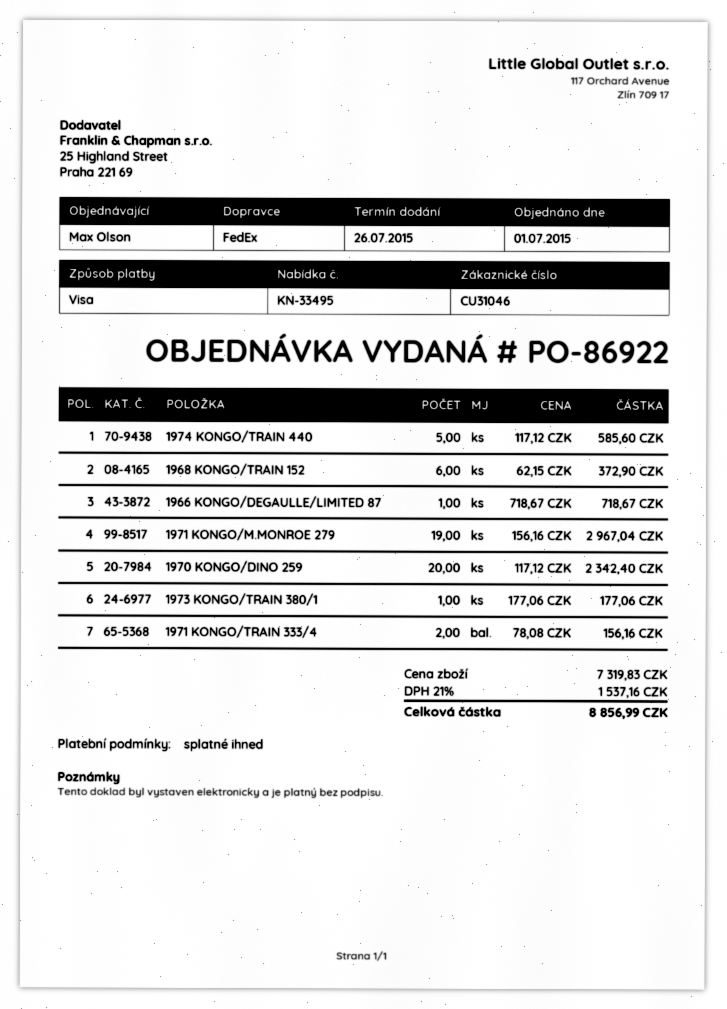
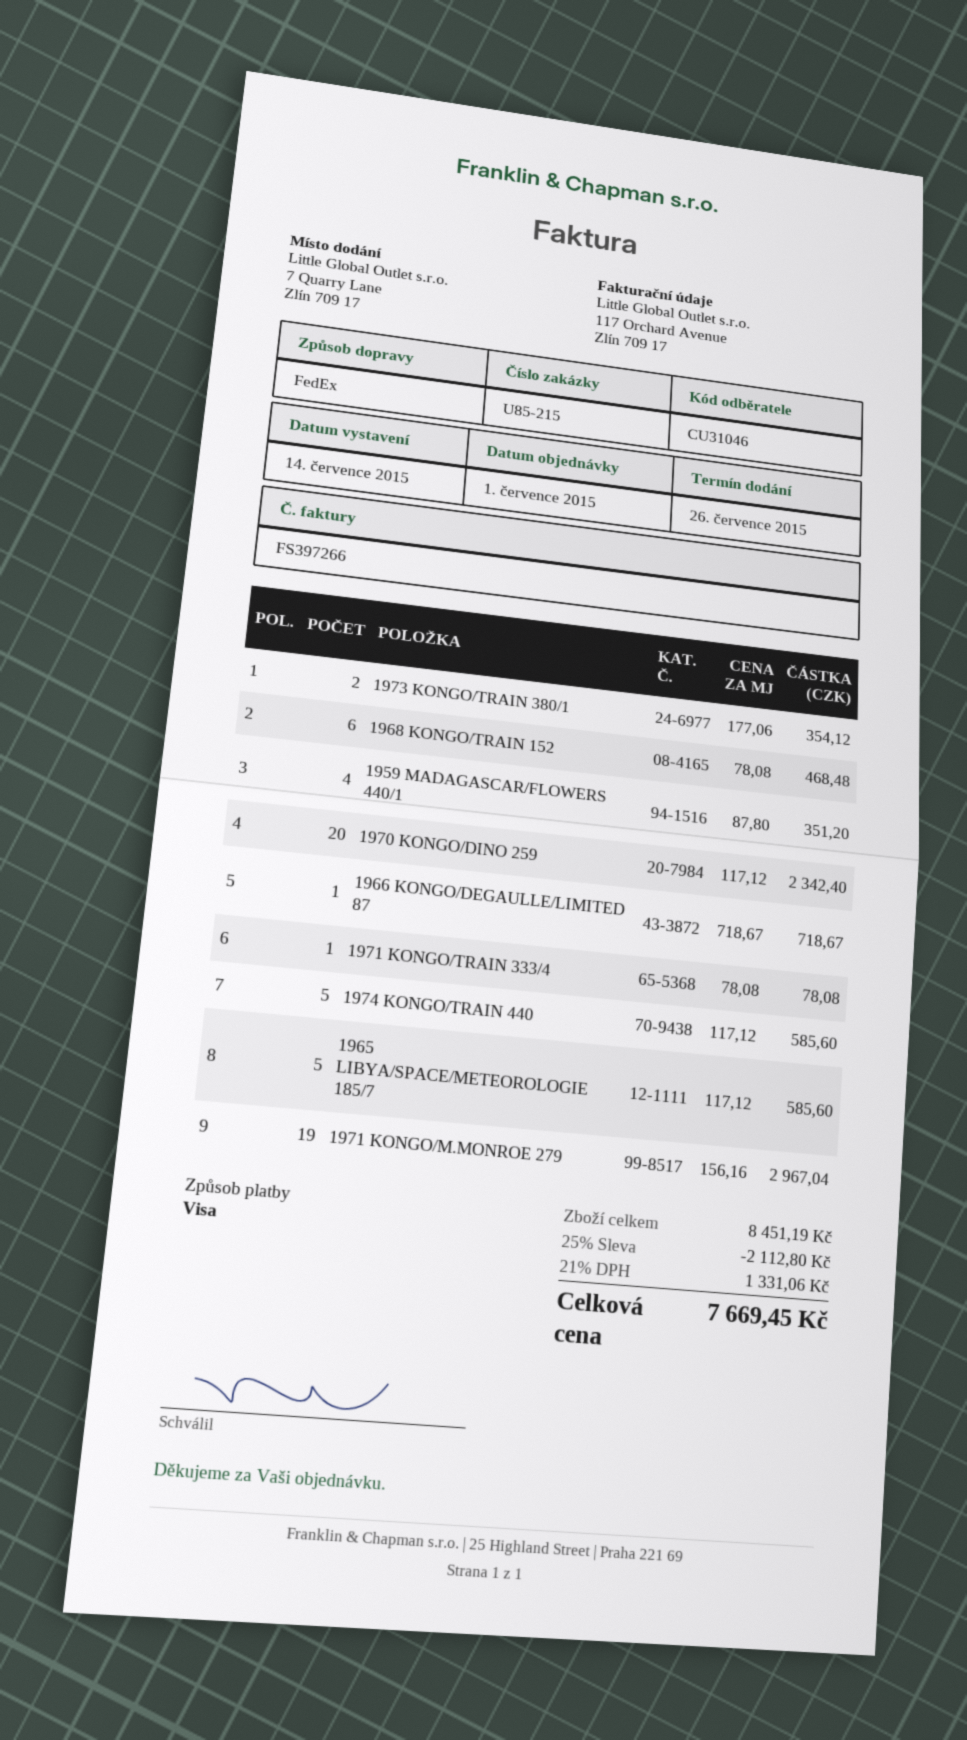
1968 KONGO/TRAIN 152: 6 x 62.15 = 372.90 -> 6 x 78.08 = 468.48
1973 KONGO/TRAIN 380/1: 1 x 177.06 = 177.06 -> 2 x 177.06 = 354.12
1971 KONGO/TRAIN 333/4: 2 x 78.08 = 156.16 -> 1 x 78.08 = 78.08
1959 MADAGASCAR/FLOWERS 440/1: none -> 4 x 87.80 = 351.20
1965 LIBYA/SPACE/METEOROLOGIE 185/7: none -> 5 x 117.12 = 585.60
subtotal: 7319.83 -> 8451.19
discount: none -> 25% = 2112.80
tax: 21% = 1537.16 -> 21% = 1331.06
total: 8856.99 -> 7669.45

